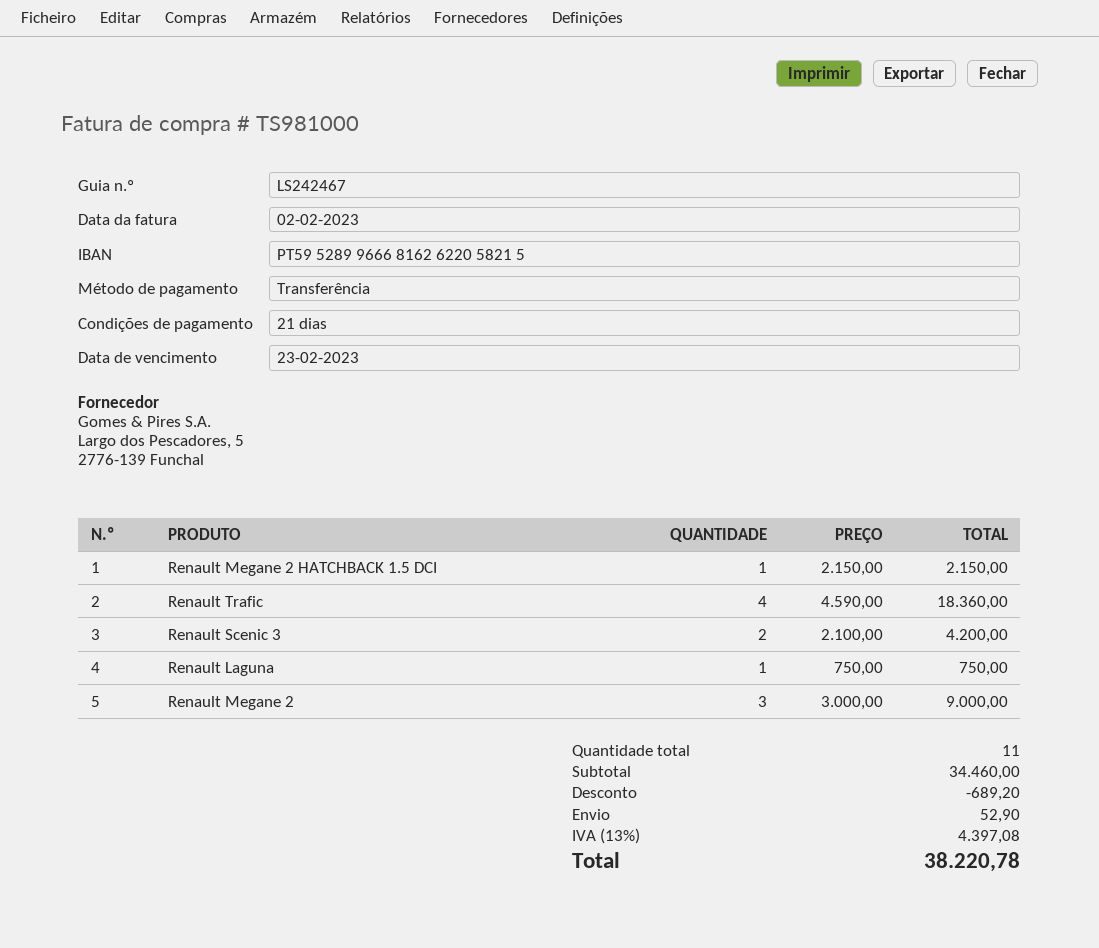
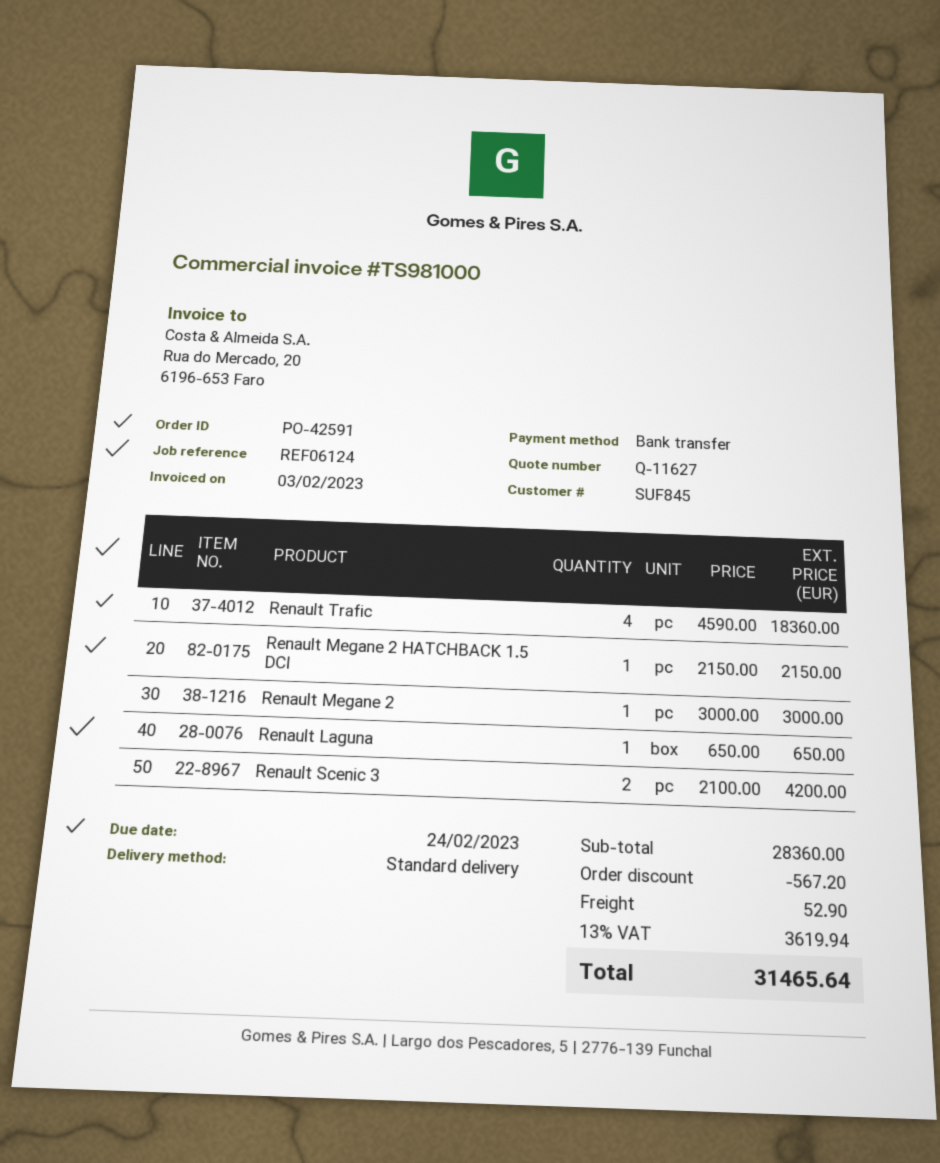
invoice date: 2023-02-02 -> 2023-02-03
due date: 2023-02-23 -> 2023-02-24
Renault Laguna: 1 x 750.00 = 750.00 -> 1 x 650.00 = 650.00
Renault Megane 2: 3 x 3000.00 = 9000.00 -> 1 x 3000.00 = 3000.00
subtotal: 34460.00 -> 28360.00
discount: 689.20 -> 567.20
tax: 13% = 4397.08 -> 13% = 3619.94
total: 38220.78 -> 31465.64

